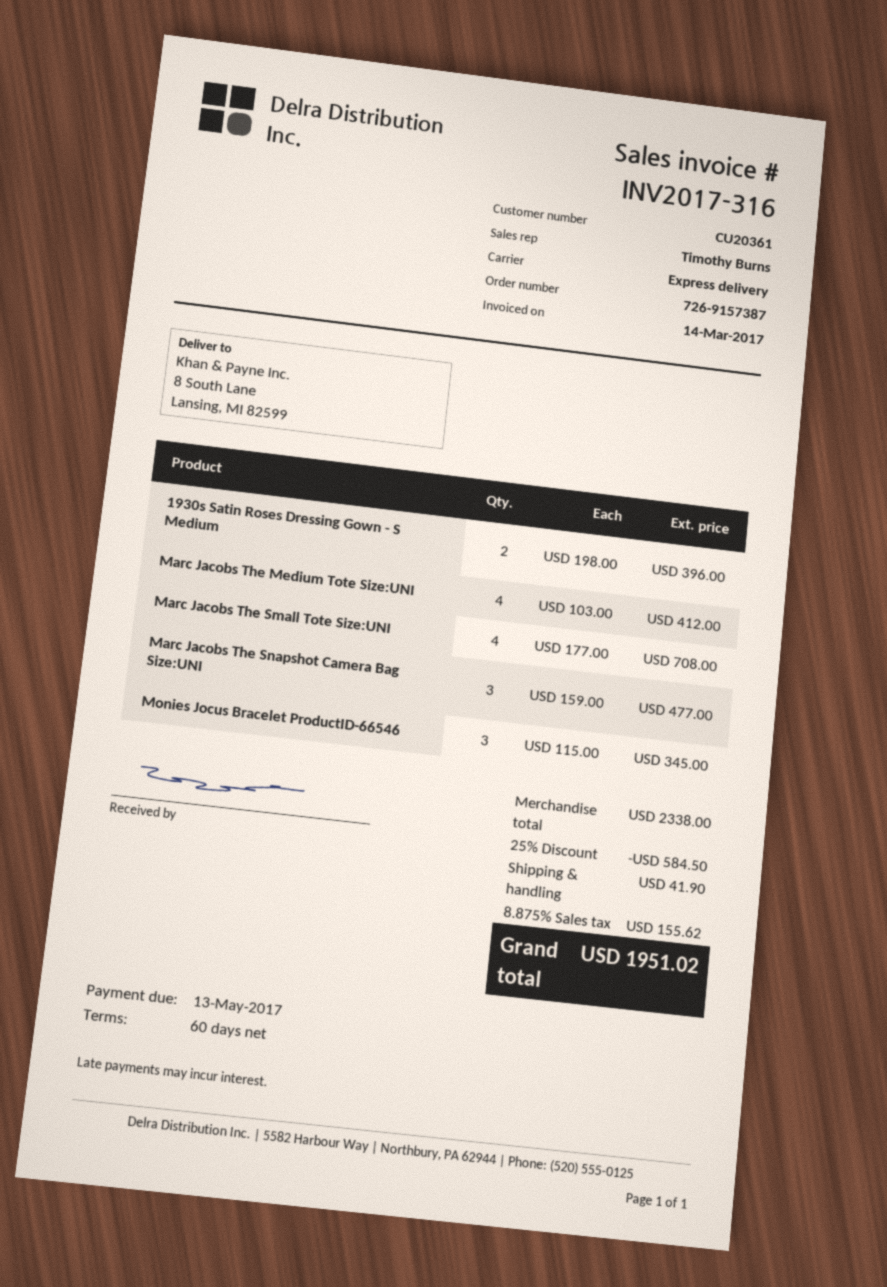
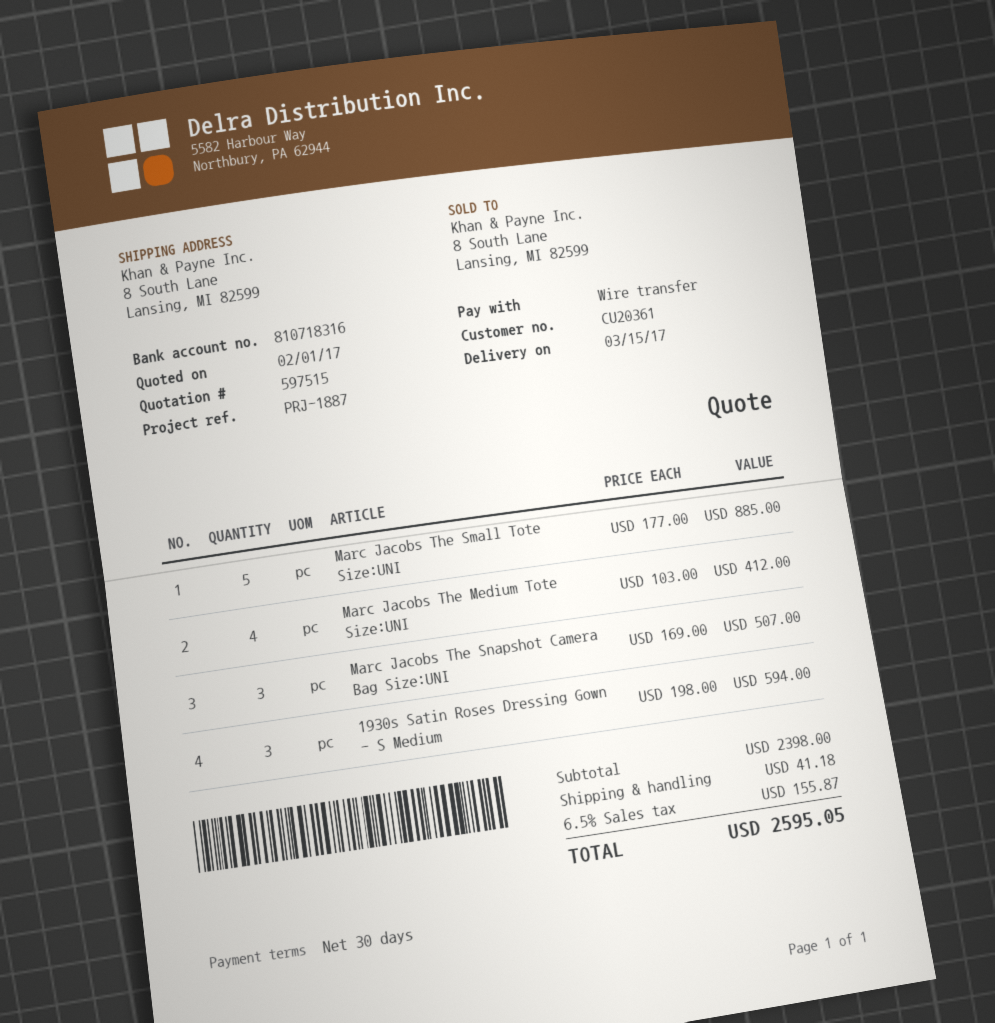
payment terms: 60 days -> 30 days
1930s Satin Roses Dressing Gown - S Medium: 2 x 198.00 = 396.00 -> 3 x 198.00 = 594.00
Marc Jacobs The Small Tote Size:UNI: 4 x 177.00 = 708.00 -> 5 x 177.00 = 885.00
Marc Jacobs The Snapshot Camera Bag Size:UNI: 3 x 159.00 = 477.00 -> 3 x 169.00 = 507.00
Monies Jocus Bracelet ProductID-66546: 3 x 115.00 = 345.00 -> none
subtotal: 2338.00 -> 2398.00
discount: 25% = 584.50 -> none
shipping: 41.90 -> 41.18
tax: 8.875% = 155.62 -> 6.5% = 155.87
total: 1951.02 -> 2595.05

